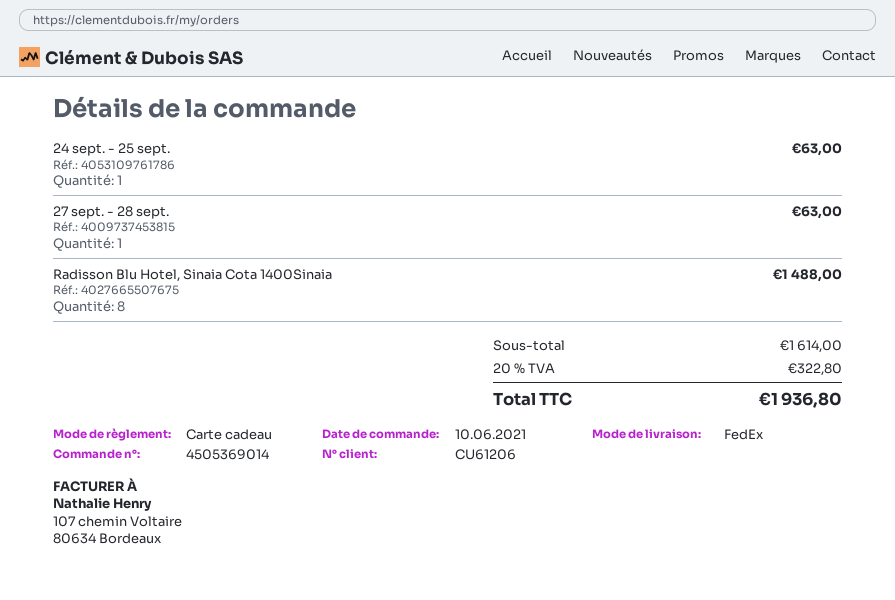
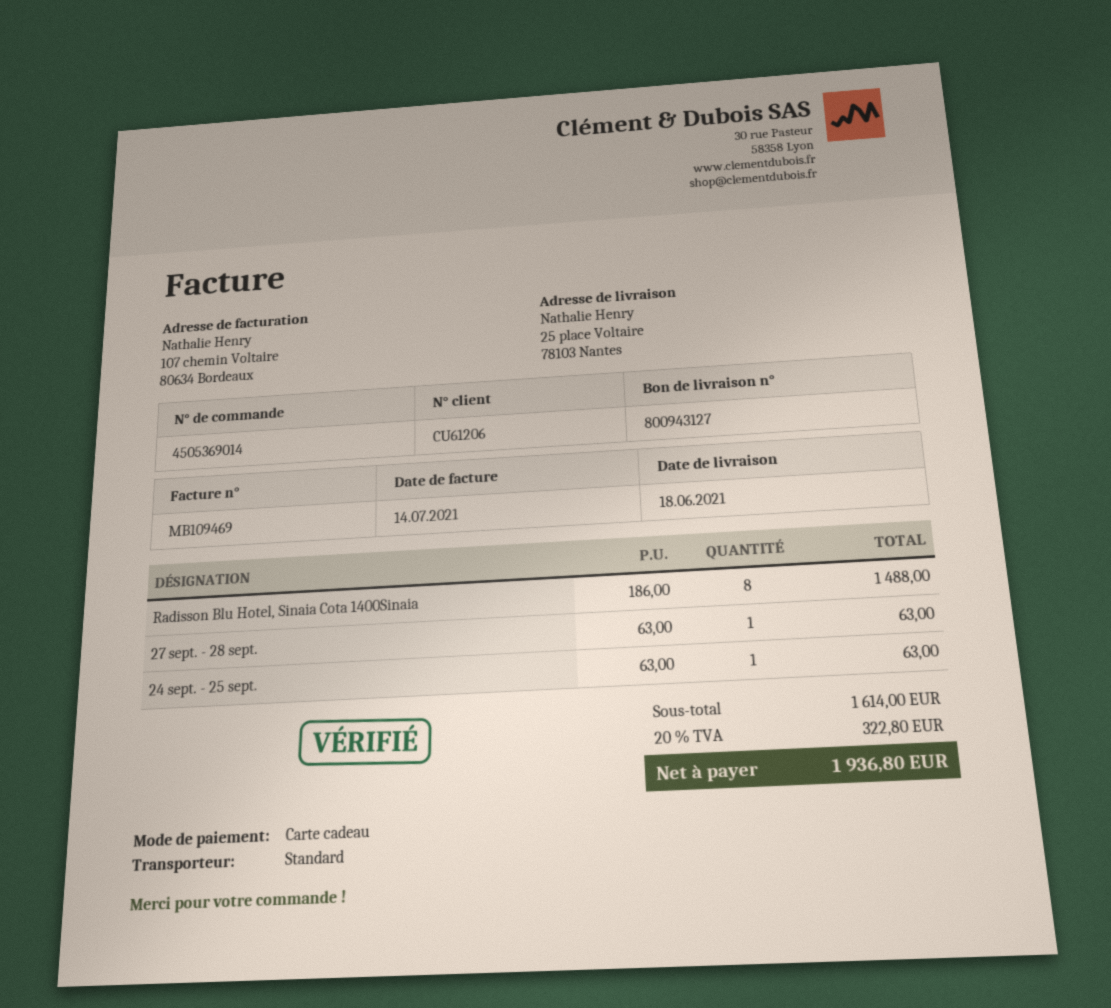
shipping method: FedEx -> standard

